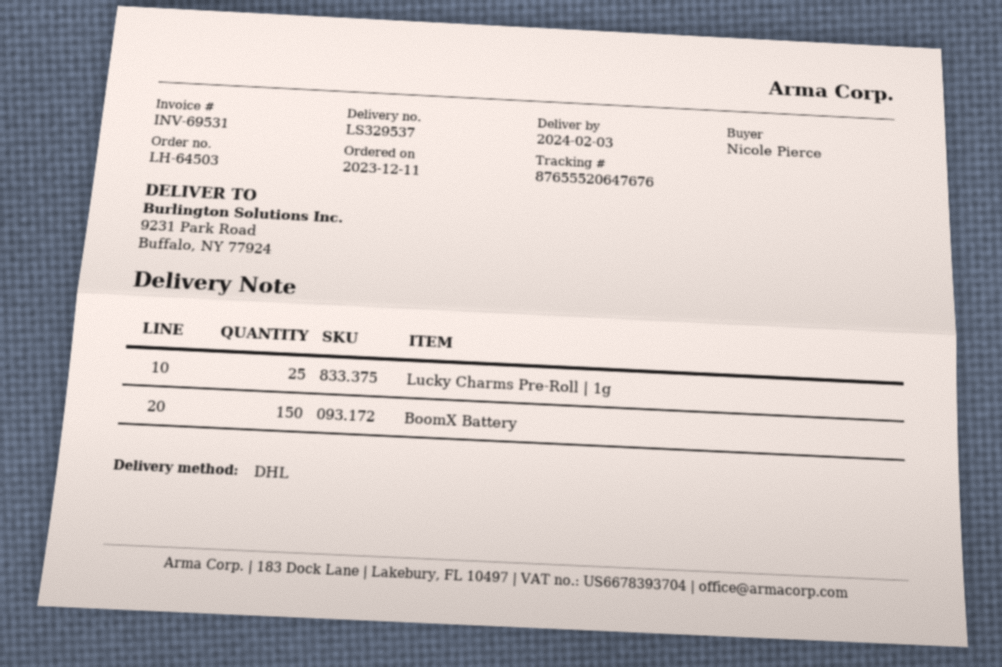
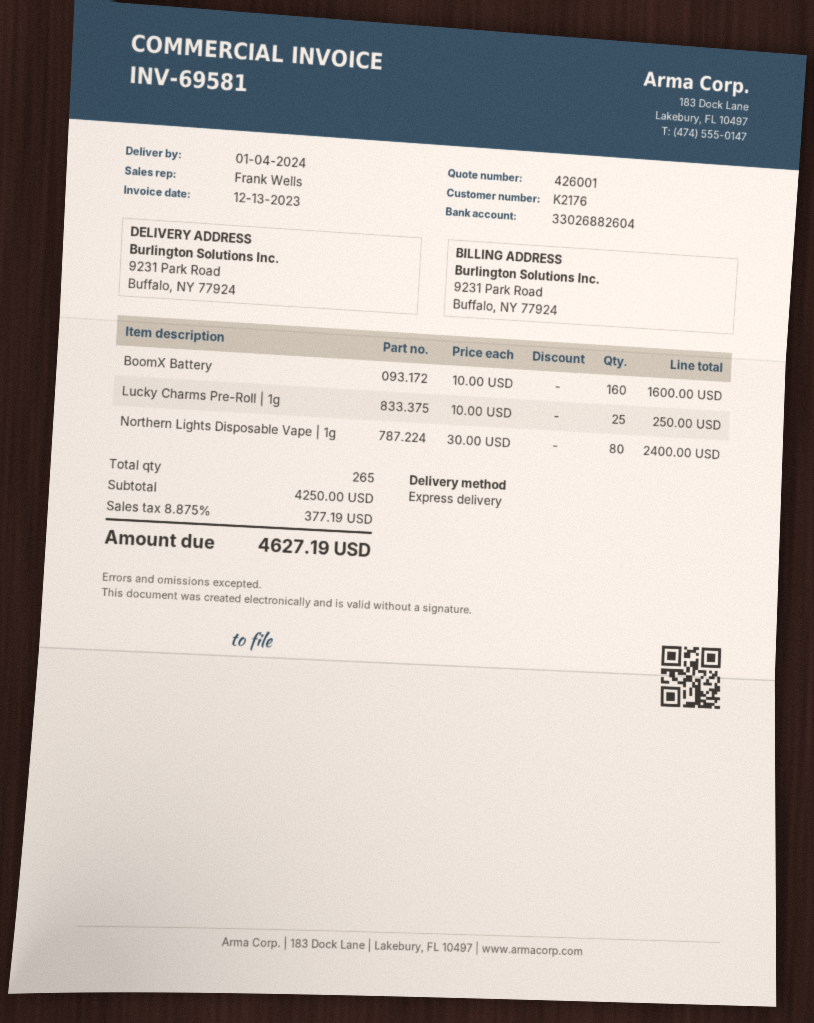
delivery date: 2024-02-03 -> 2024-01-04
invoice number: INV-69531 -> INV-69581
shipping method: DHL -> express
BoomX Battery: 150 -> 160
Northern Lights Disposable Vape | 1g: none -> 80

